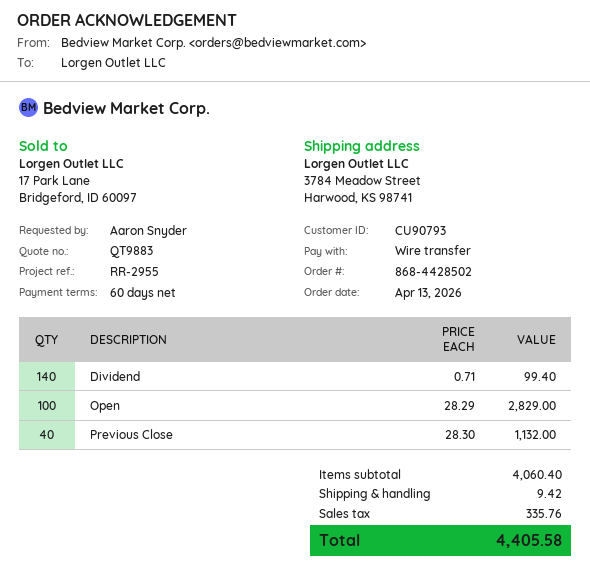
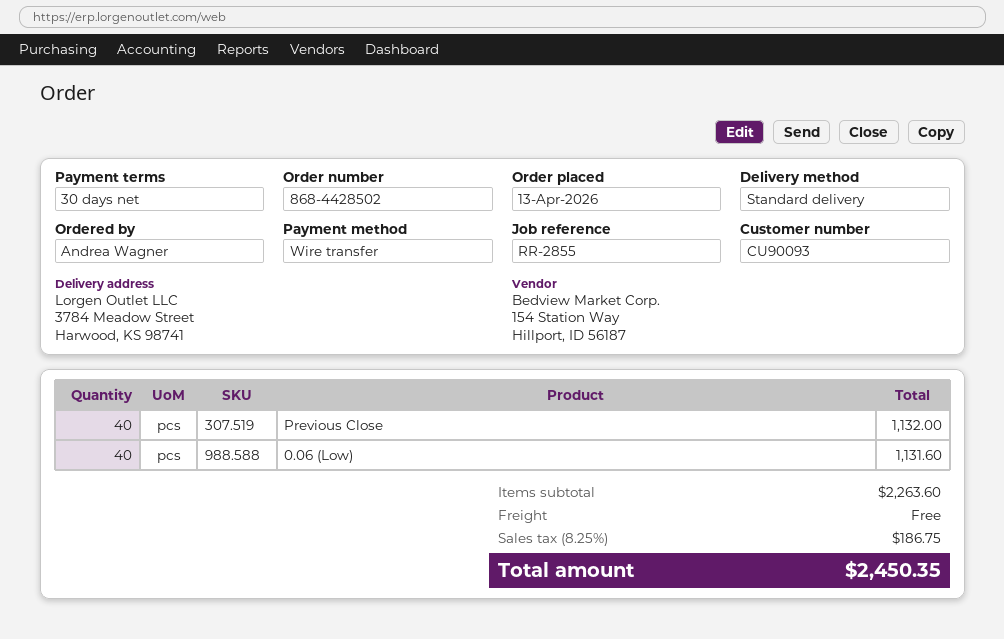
payment terms: 60 days -> 30 days
customer number: CU90793 -> CU90093
reference: RR-2955 -> RR-2855
ordered by: Aaron Snyder -> Andrea Wagner
Dividend: 140 for 99.40 -> none
Open: 100 for 2829.00 -> none
0.06 (Low): none -> 40 for 1131.60
subtotal: 4060.40 -> 2263.60
shipping: 9.42 -> 0.00
tax: 335.76 -> 186.75
total: 4405.58 -> 2450.35

